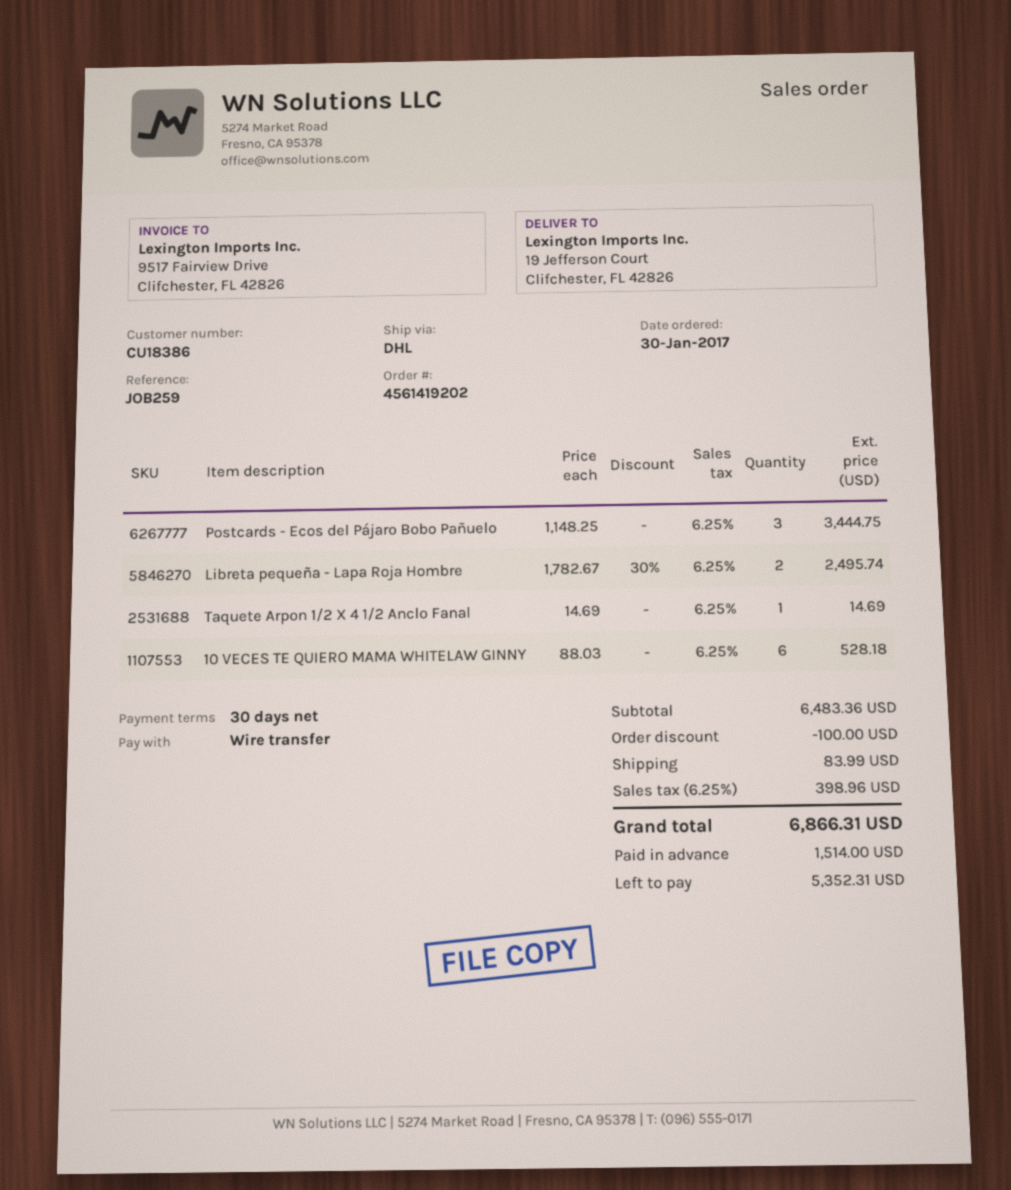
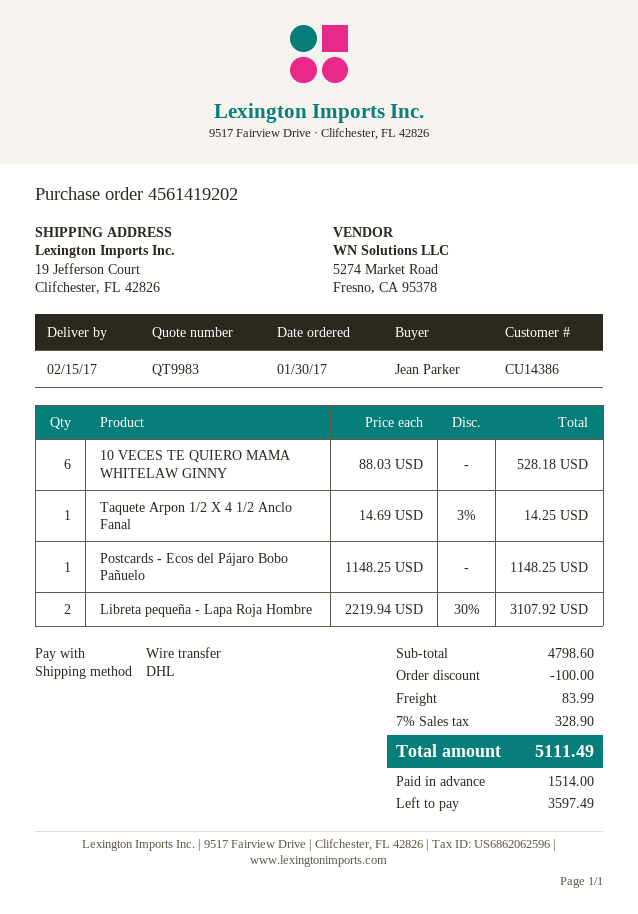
customer number: CU18386 -> CU14386
Postcards - Ecos del Pájaro Bobo Pañuelo: 3 x 1148.25 = 3444.75 -> 1 x 1148.25 = 1148.25
Libreta pequeña - Lapa Roja Hombre: 2 x 1782.67 - 30% = 2495.74 -> 2 x 2219.94 - 30% = 3107.92
Taquete Arpon 1/2 X 4 1/2 Anclo Fanal: 1 x 14.69 = 14.69 -> 1 x 14.69 - 3% = 14.25
subtotal: 6483.36 -> 4798.60
tax: 6.25% = 398.96 -> 7% = 328.90
total: 6866.31 -> 5111.49
balance: 5352.31 -> 3597.49

